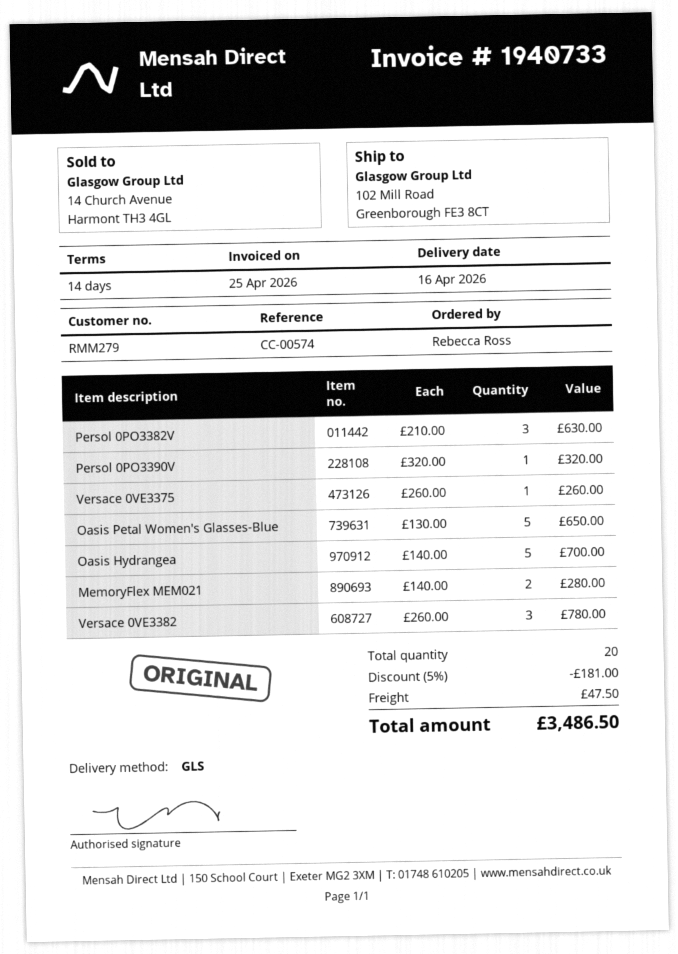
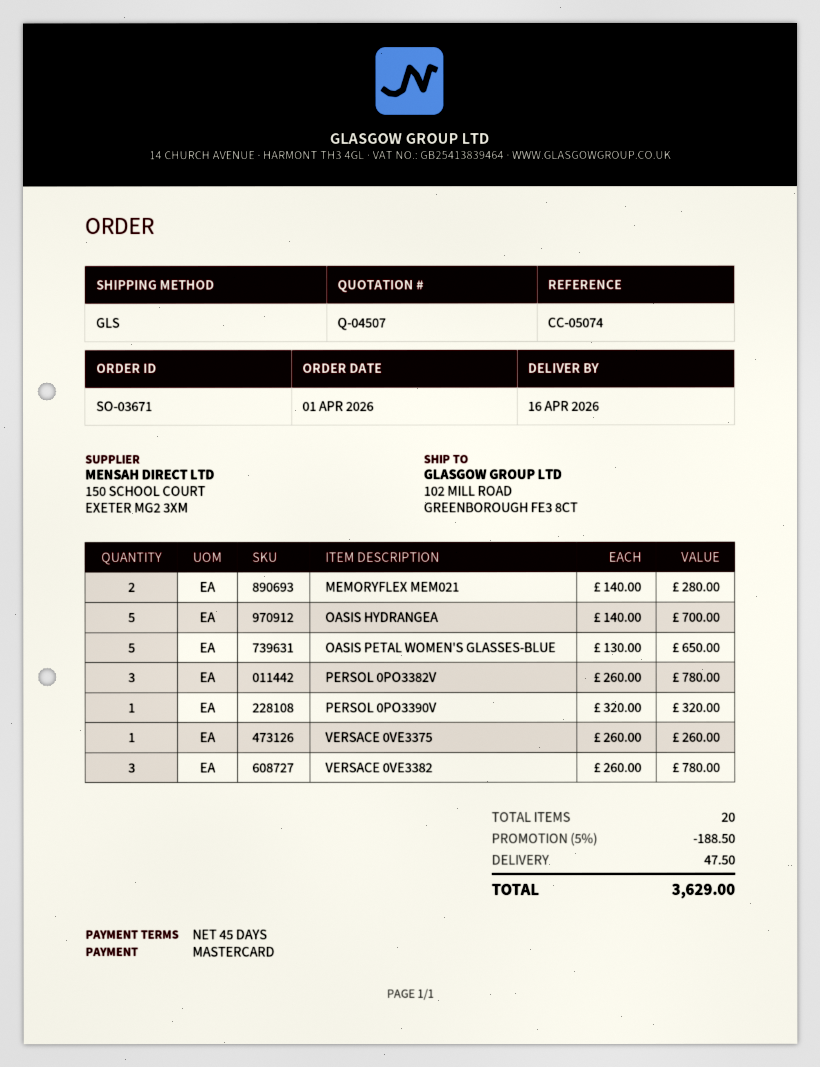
payment terms: 14 days -> 45 days
reference: CC-00574 -> CC-05074
Persol 0PO3382V: 3 x 210.00 = 630.00 -> 3 x 260.00 = 780.00
discount: 5% = 181.00 -> 5% = 188.50
total: 3486.50 -> 3629.00

